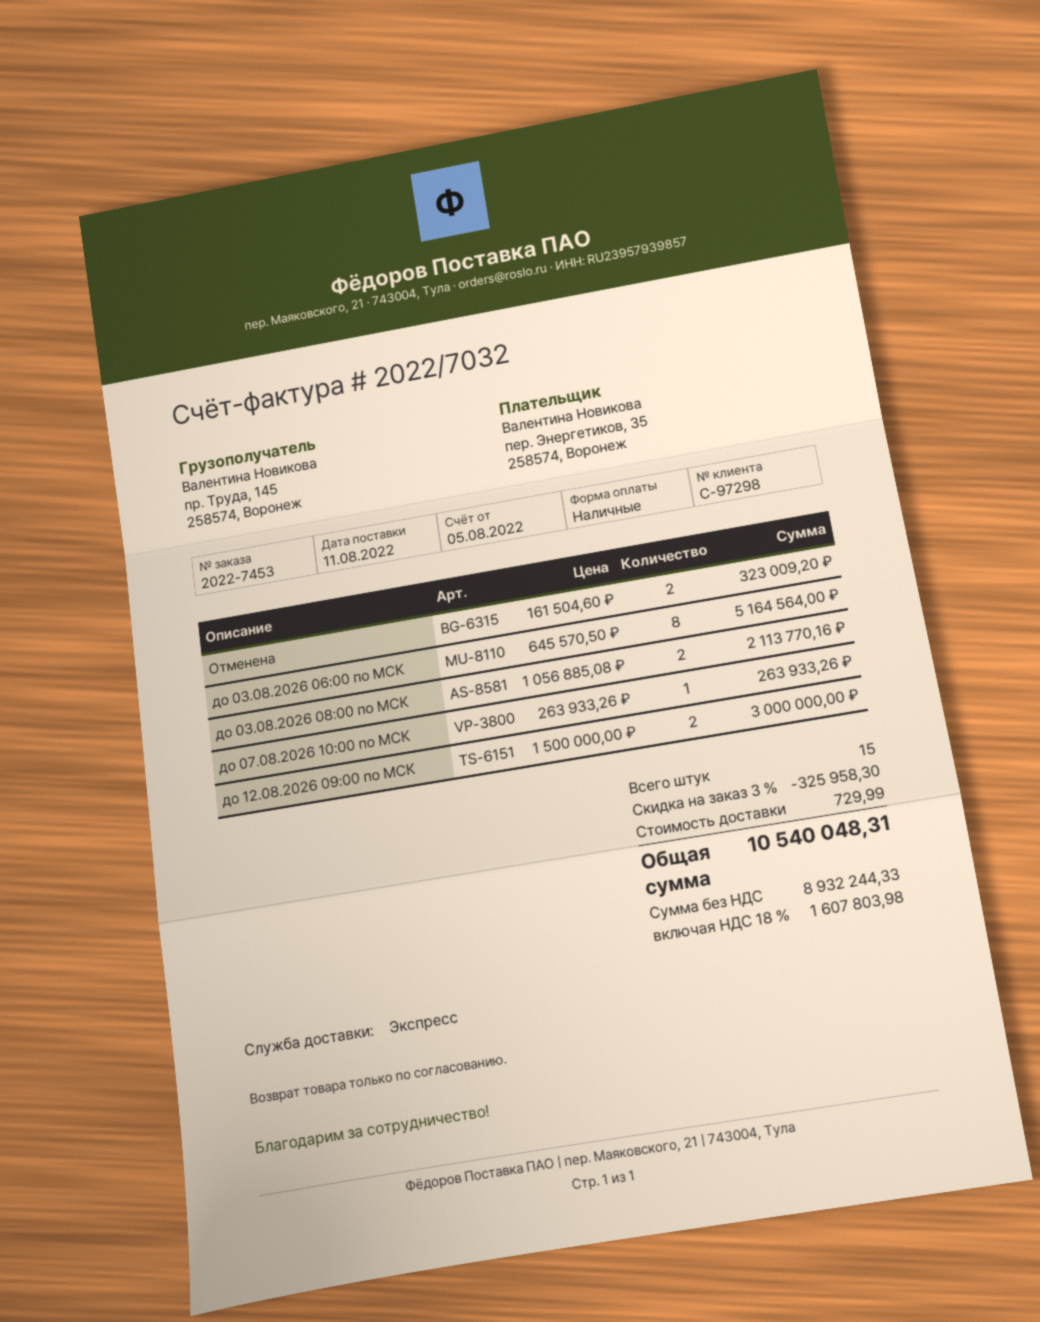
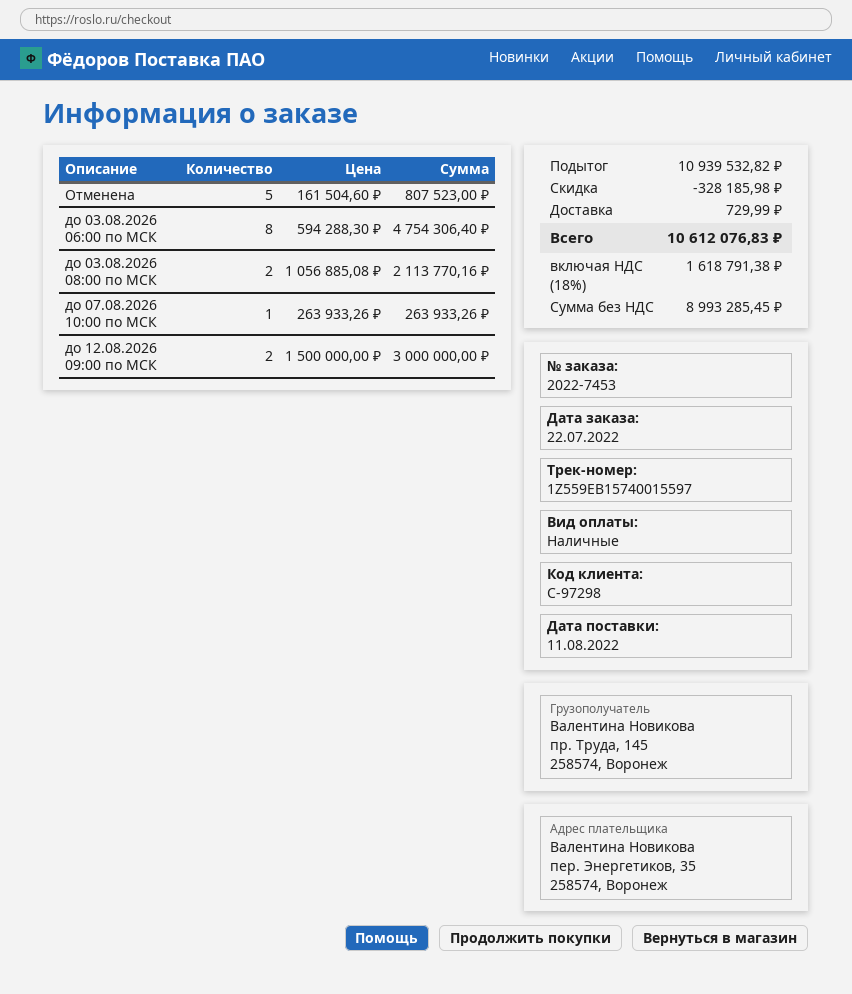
Отменена: 2 x 161504.60 = 323009.20 -> 5 x 161504.60 = 807523.00
до 03.08.2026 06:00 по МСК: 8 x 645570.50 = 5164564.00 -> 8 x 594288.30 = 4754306.40
discount: 325958.30 -> 328185.98
net: 8932244.33 -> 8993285.45
tax: 18% = 1607803.98 -> 18% = 1618791.38
total: 10540048.31 -> 10612076.83

